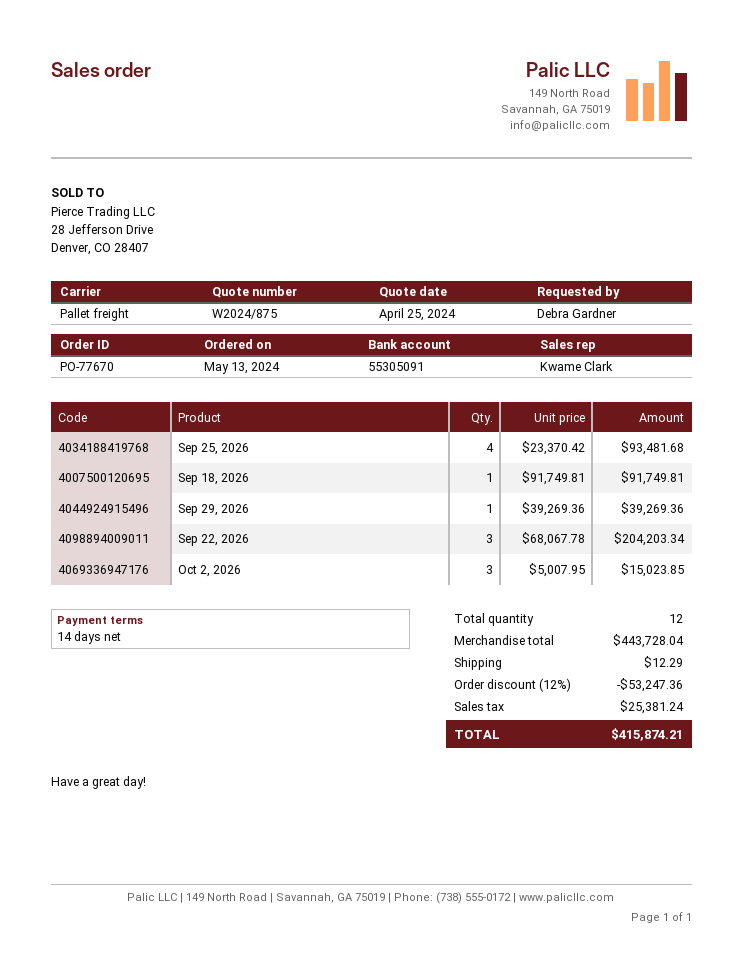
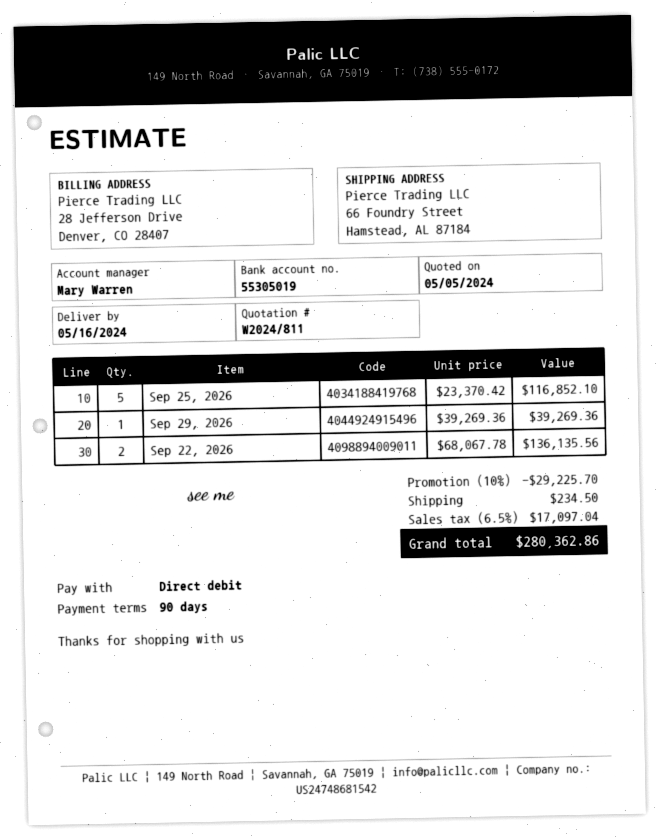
quote number: W2024/875 -> W2024/811
quote date: 2024-04-25 -> 2024-05-05
payment terms: 14 days -> 90 days
sales rep: Kwame Clark -> Mary Warren
bank account: 55305091 -> 55305019
Sep 25, 2026: 4 x 23370.42 = 93481.68 -> 5 x 23370.42 = 116852.10
Sep 18, 2026: 1 x 91749.81 = 91749.81 -> none
Sep 22, 2026: 3 x 68067.78 = 204203.34 -> 2 x 68067.78 = 136135.56
Oct 2, 2026: 3 x 5007.95 = 15023.85 -> none
discount: 12% = 53247.36 -> 10% = 29225.70
shipping: 12.29 -> 234.50
tax: 25381.24 -> 17097.04
total: 415874.21 -> 280362.86

